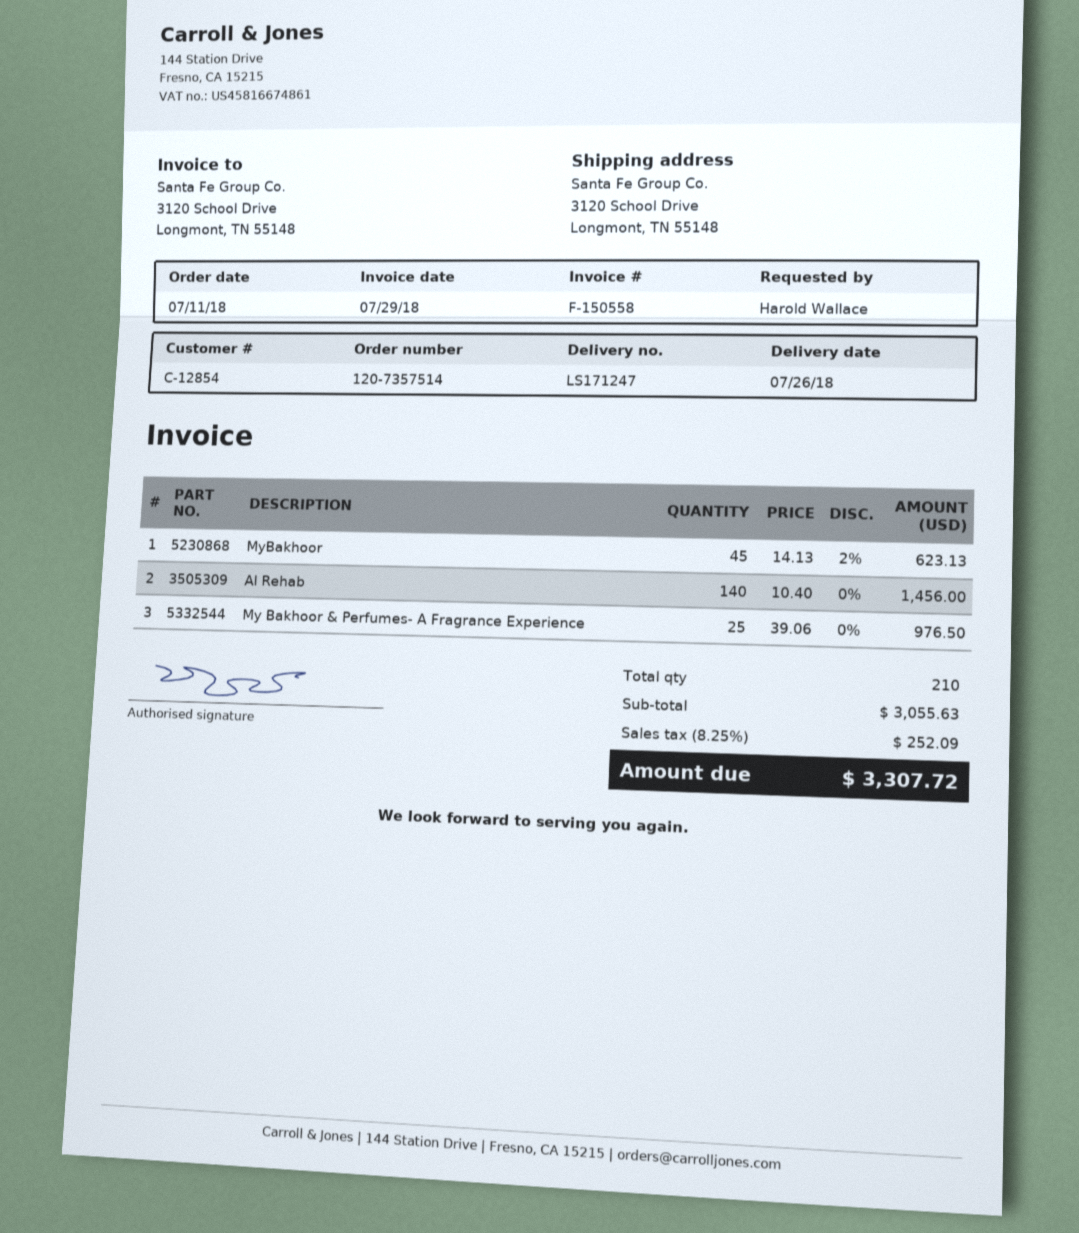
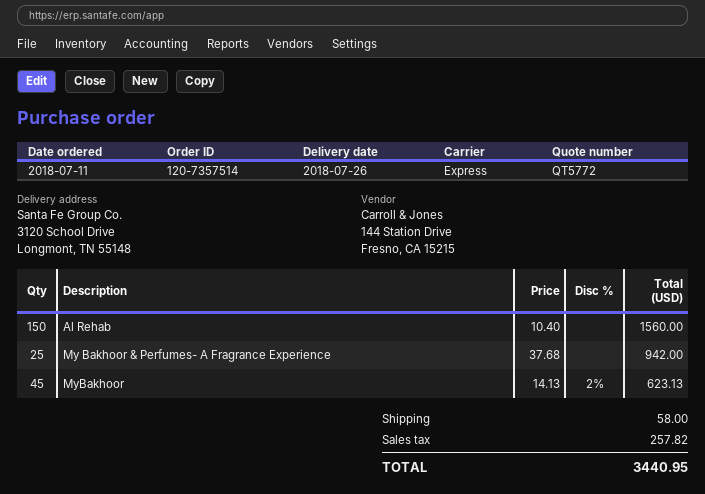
Al Rehab: 140 x 10.40 = 1456.00 -> 150 x 10.40 = 1560.00
My Bakhoor & Perfumes- A Fragrance Experience: 25 x 39.06 = 976.50 -> 25 x 37.68 = 942.00
shipping: none -> 58.00
tax: 252.09 -> 257.82
total: 3307.72 -> 3440.95

